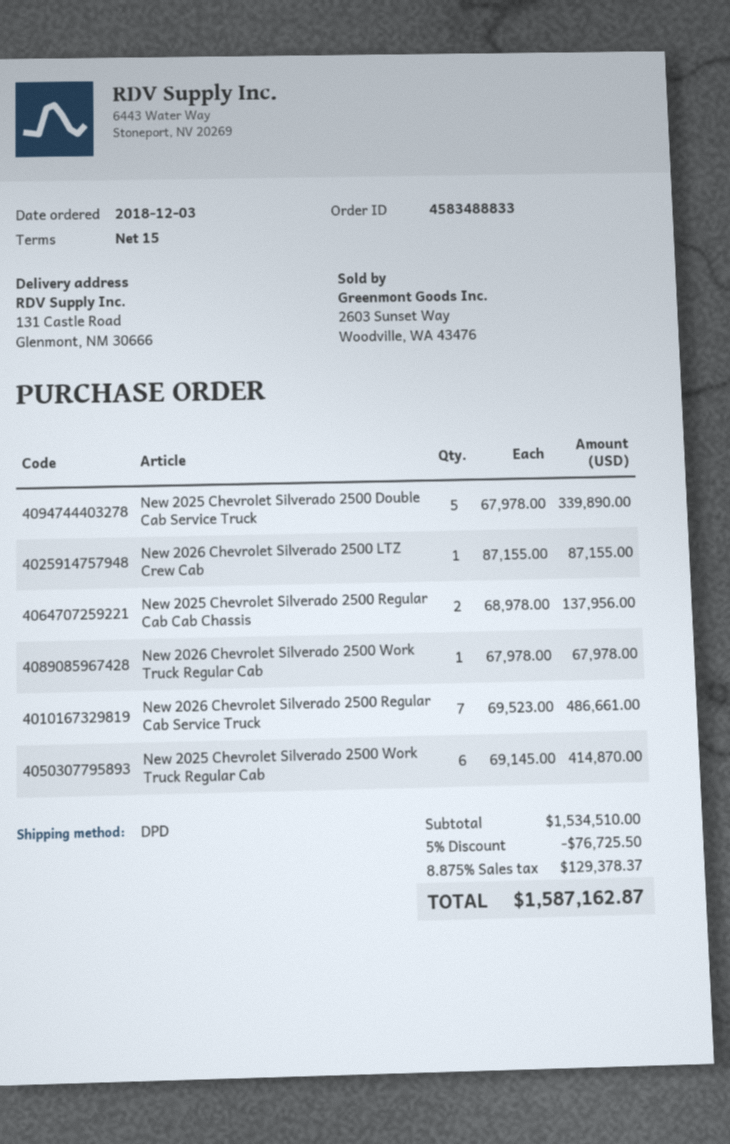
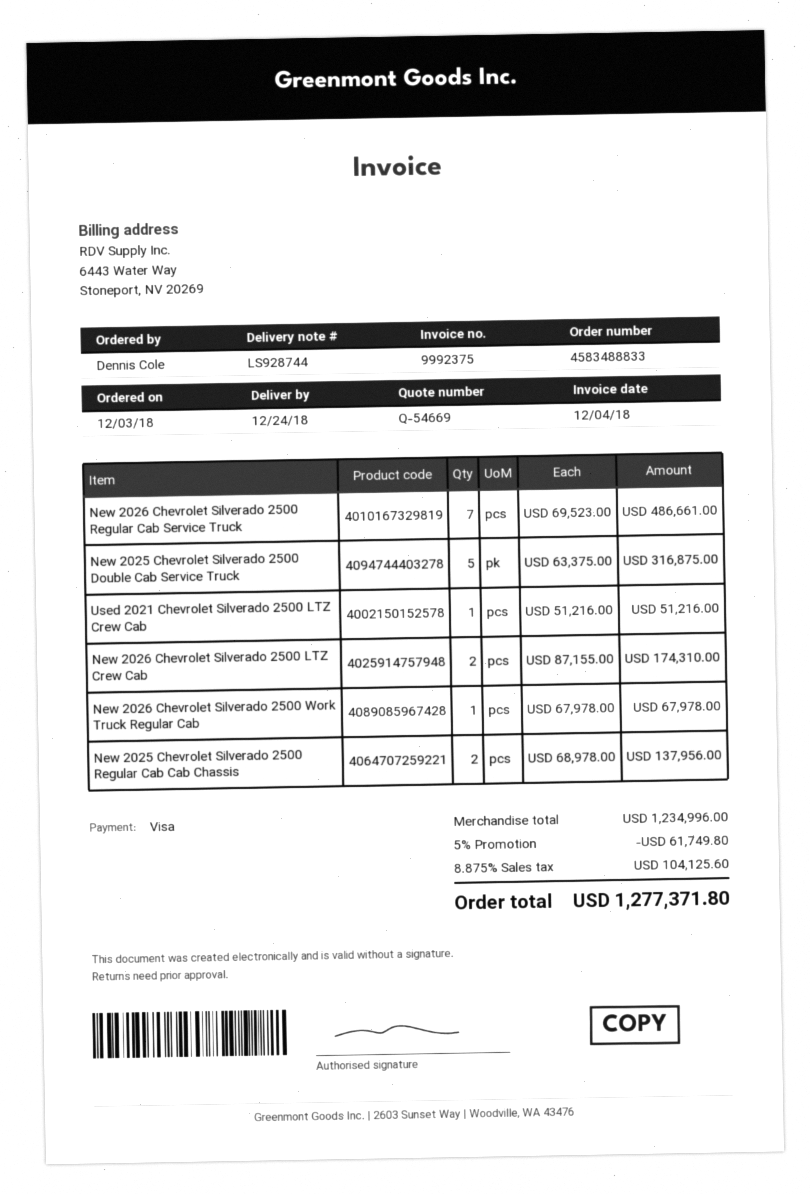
New 2025 Chevrolet Silverado 2500 Double Cab Service Truck: 5 x 67978.00 = 339890.00 -> 5 x 63375.00 = 316875.00
New 2026 Chevrolet Silverado 2500 LTZ Crew Cab: 1 x 87155.00 = 87155.00 -> 2 x 87155.00 = 174310.00
New 2025 Chevrolet Silverado 2500 Work Truck Regular Cab: 6 x 69145.00 = 414870.00 -> none
Used 2021 Chevrolet Silverado 2500 LTZ Crew Cab: none -> 1 x 51216.00 = 51216.00
subtotal: 1534510.00 -> 1234996.00
discount: 5% = 76725.50 -> 5% = 61749.80
tax: 8.875% = 129378.37 -> 8.875% = 104125.60
total: 1587162.87 -> 1277371.80

